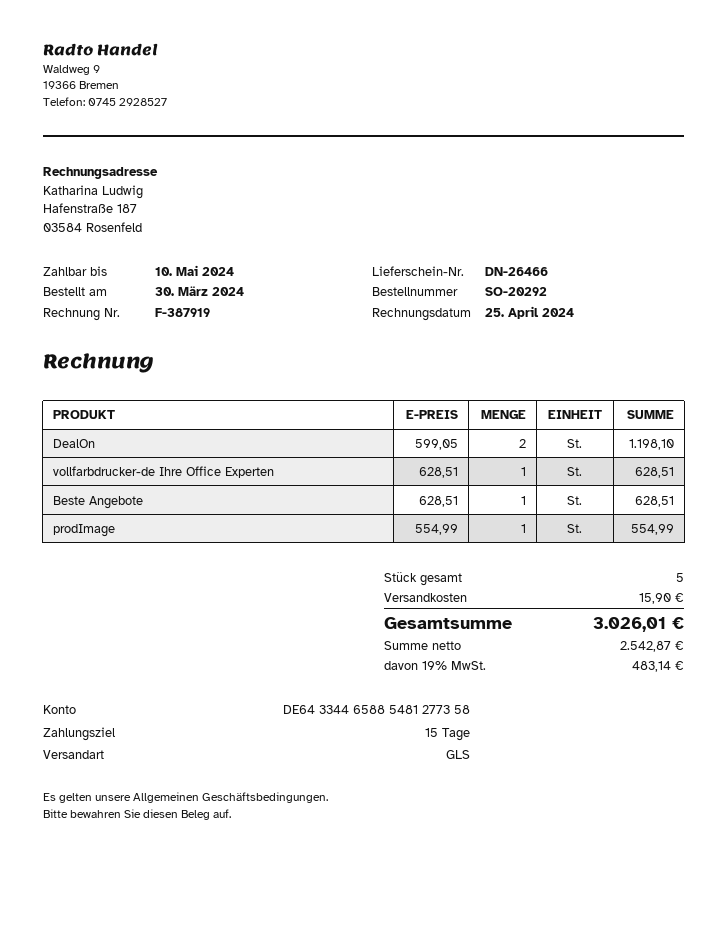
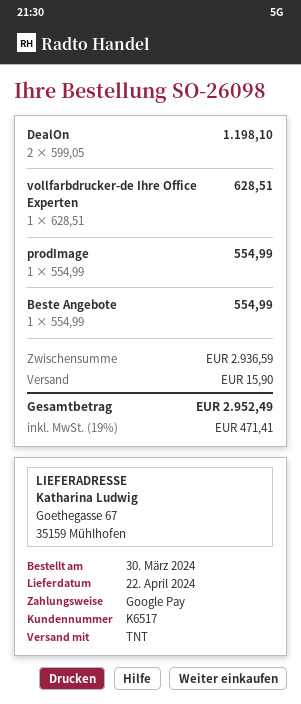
order number: SO-20292 -> SO-26098
shipping method: GLS -> TNT
Beste Angebote: 1 x 628.51 = 628.51 -> 1 x 554.99 = 554.99
tax: 19% = 483.14 -> 19% = 471.41
total: 3026.01 -> 2952.49

